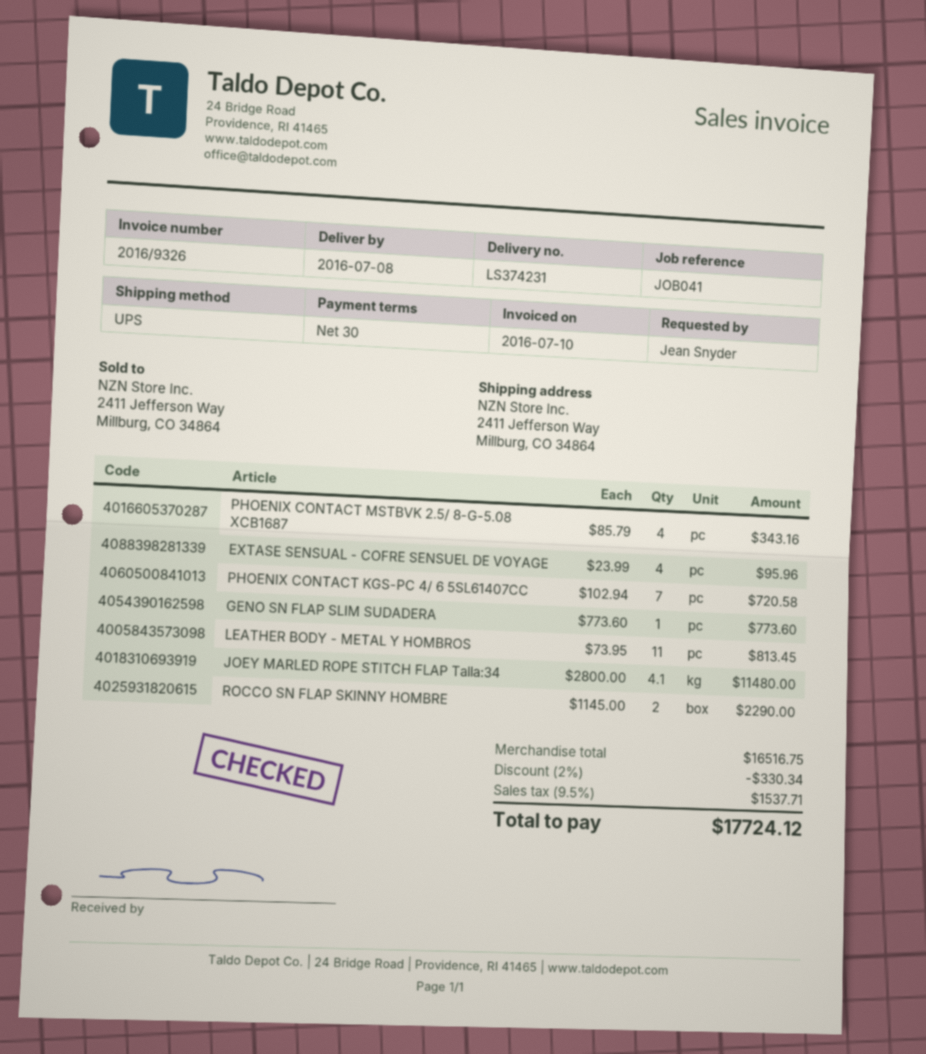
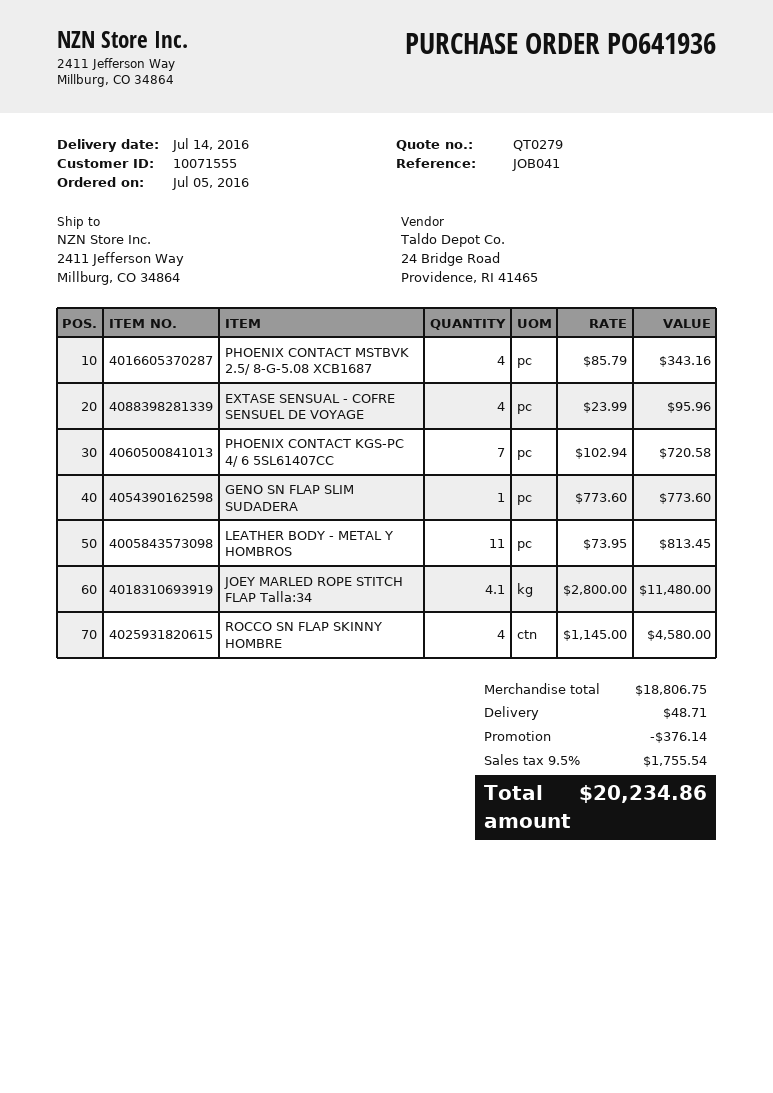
delivery date: 2016-07-08 -> 2016-07-14
ROCCO SN FLAP SKINNY HOMBRE: 2 x 1145.00 = 2290.00 -> 4 x 1145.00 = 4580.00
subtotal: 16516.75 -> 18806.75
discount: 330.34 -> 376.14
shipping: none -> 48.71
tax: 9.5% = 1537.71 -> 9.5% = 1755.54
total: 17724.12 -> 20234.86

